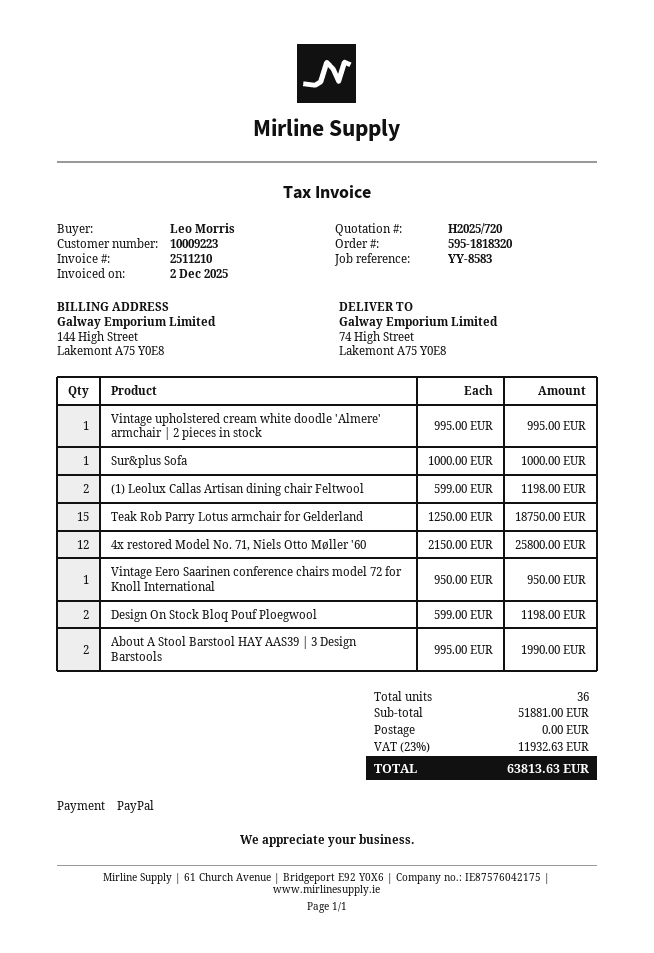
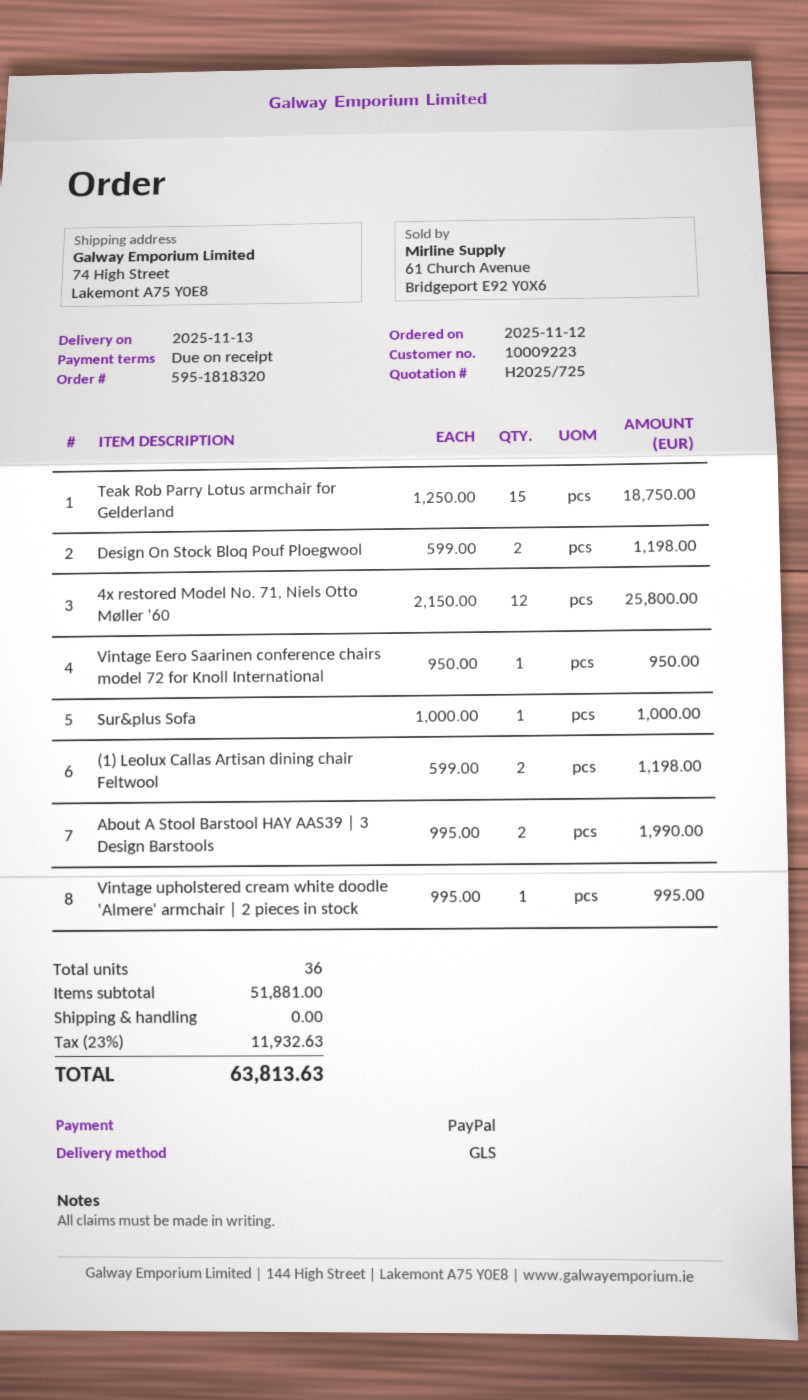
quote number: H2025/720 -> H2025/725

